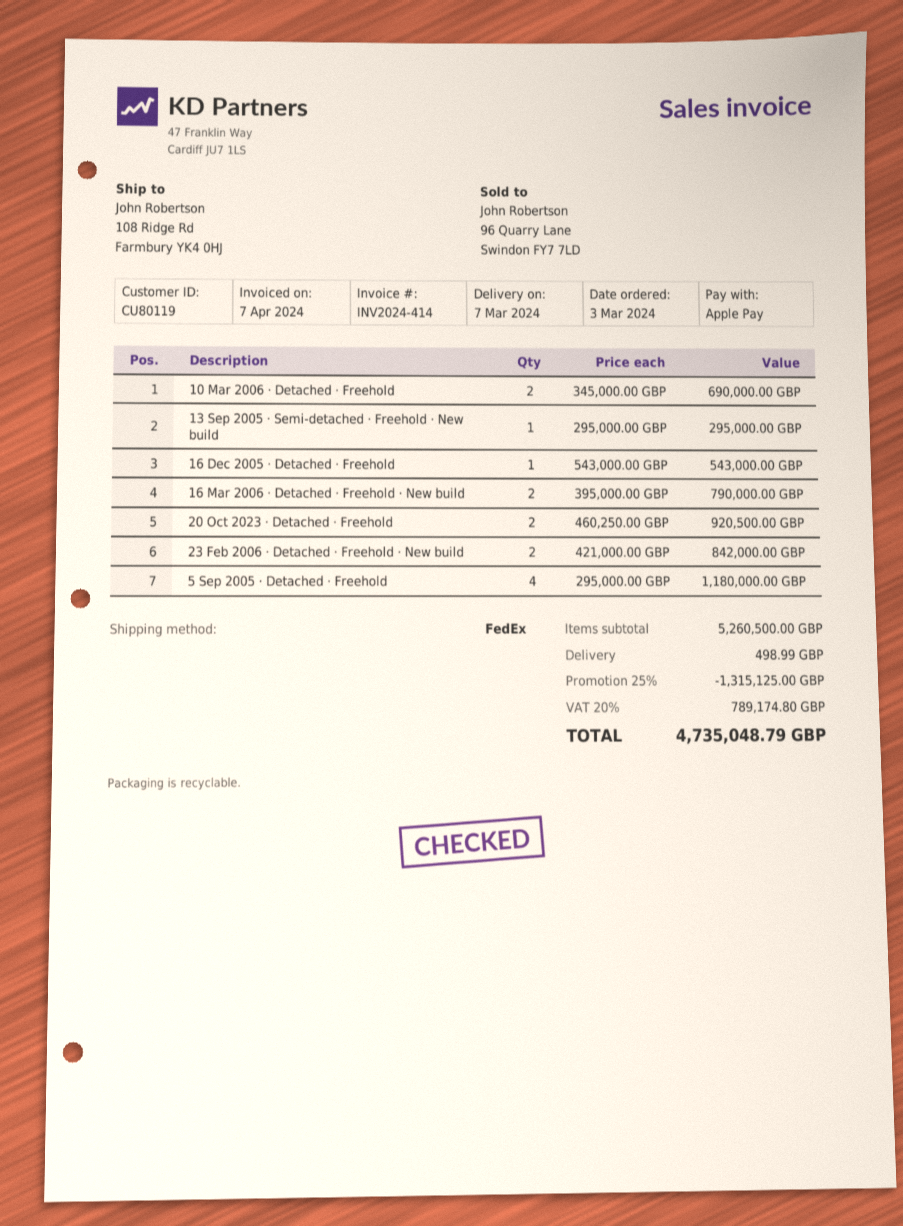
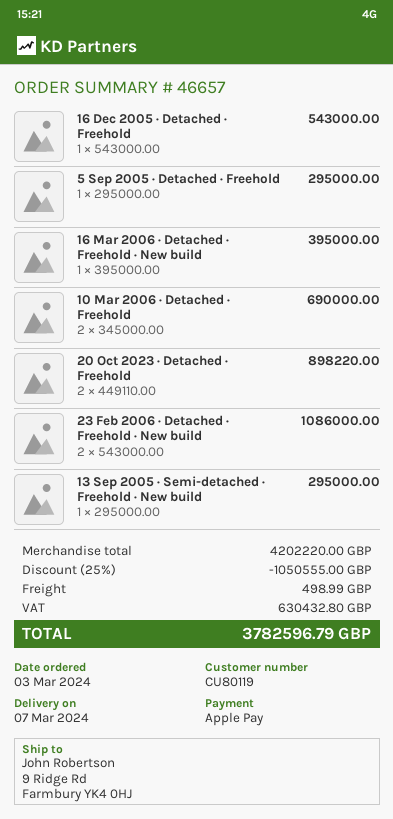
ship to: 108 Ridge Rd, Farmbury YK4 0HJ -> 9 Ridge Rd, Farmbury YK4 0HJ
16 Mar 2006 · Detached · Freehold · New build: 2 x 395000.00 = 790000.00 -> 1 x 395000.00 = 395000.00
20 Oct 2023 · Detached · Freehold: 2 x 460250.00 = 920500.00 -> 2 x 449110.00 = 898220.00
23 Feb 2006 · Detached · Freehold · New build: 2 x 421000.00 = 842000.00 -> 2 x 543000.00 = 1086000.00
5 Sep 2005 · Detached · Freehold: 4 x 295000.00 = 1180000.00 -> 1 x 295000.00 = 295000.00
subtotal: 5260500.00 -> 4202220.00
discount: 25% = 1315125.00 -> 25% = 1050555.00
tax: 789174.80 -> 630432.80
total: 4735048.79 -> 3782596.79

